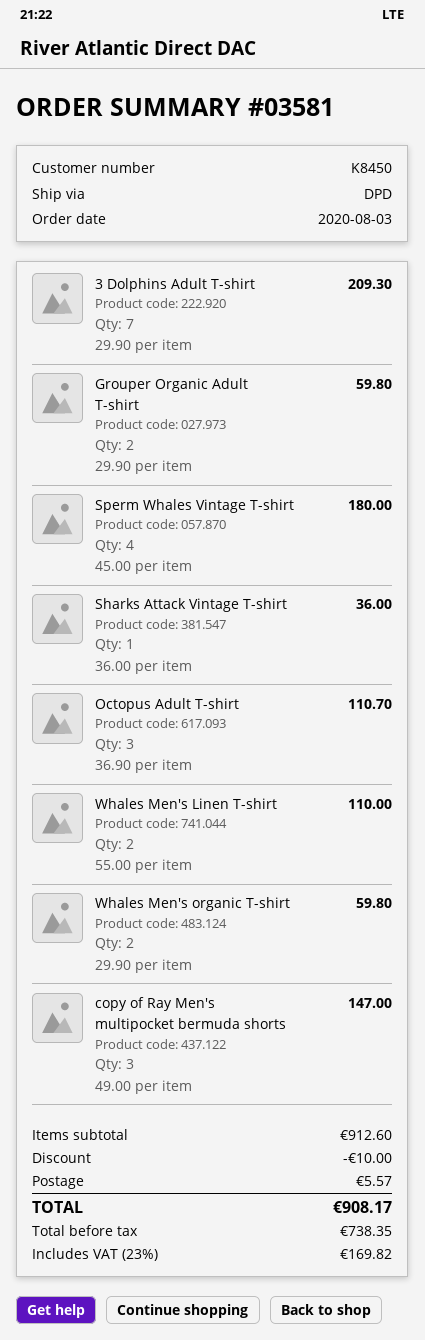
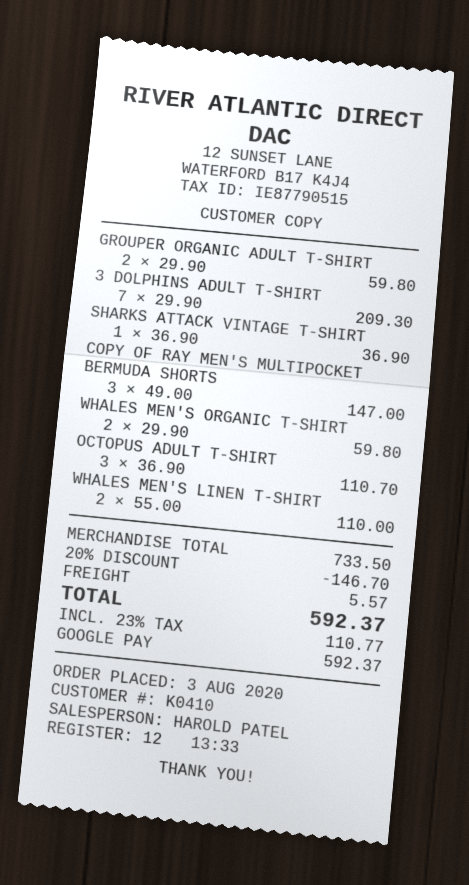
customer number: K8450 -> K0410
Sperm Whales Vintage T-shirt: 4 x 45.00 = 180.00 -> none
Sharks Attack Vintage T-shirt: 1 x 36.00 = 36.00 -> 1 x 36.90 = 36.90
subtotal: 912.60 -> 733.50
discount: 10.00 -> 146.70
tax: 23% = 169.82 -> 23% = 110.77
total: 908.17 -> 592.37

